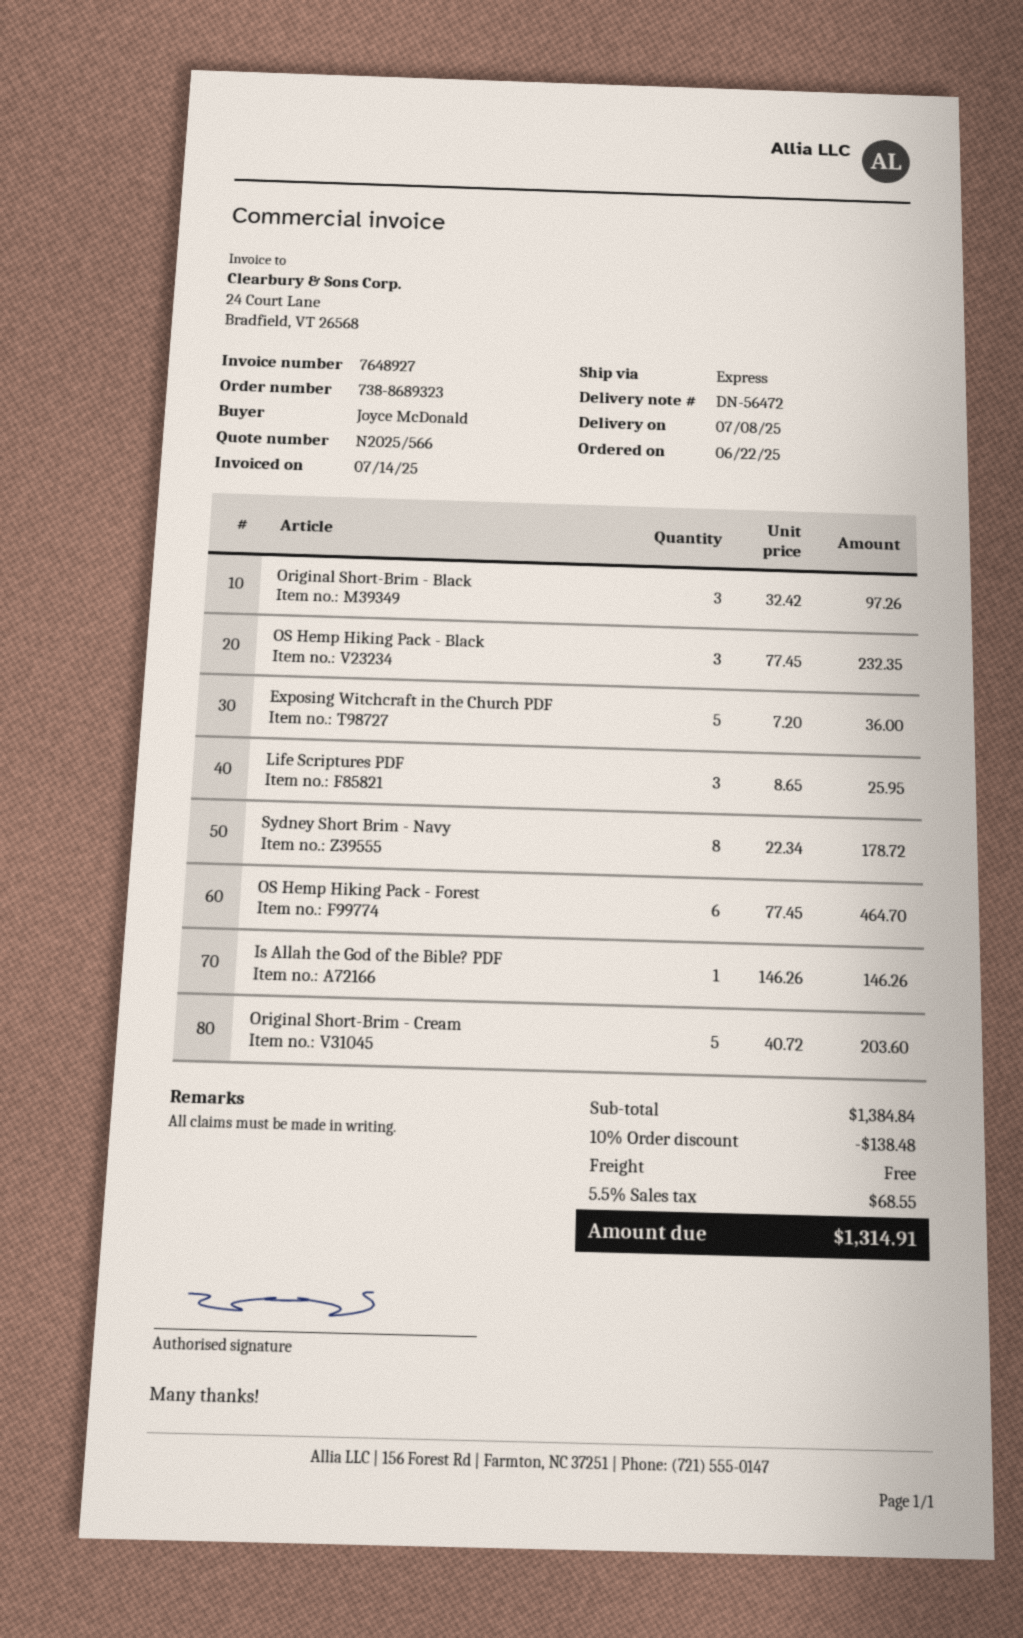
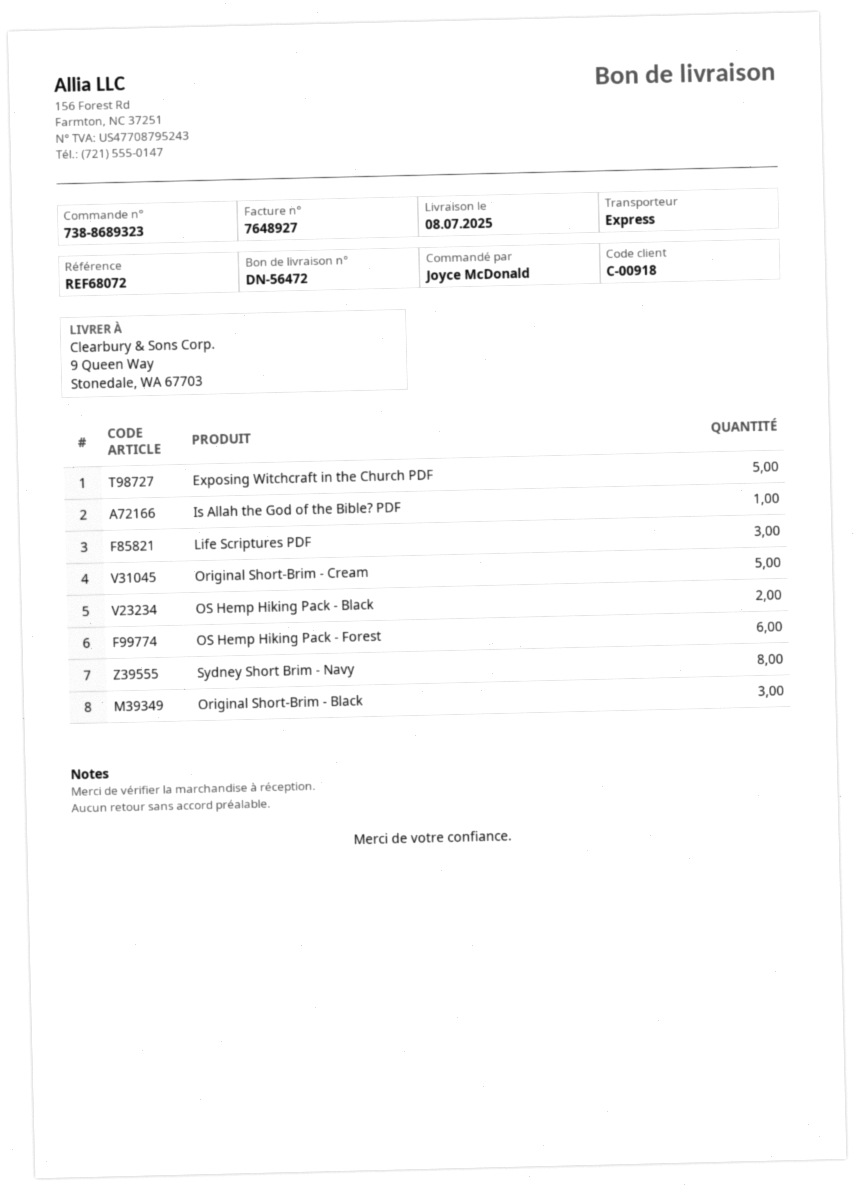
OS Hemp Hiking Pack - Black: 3 -> 2

